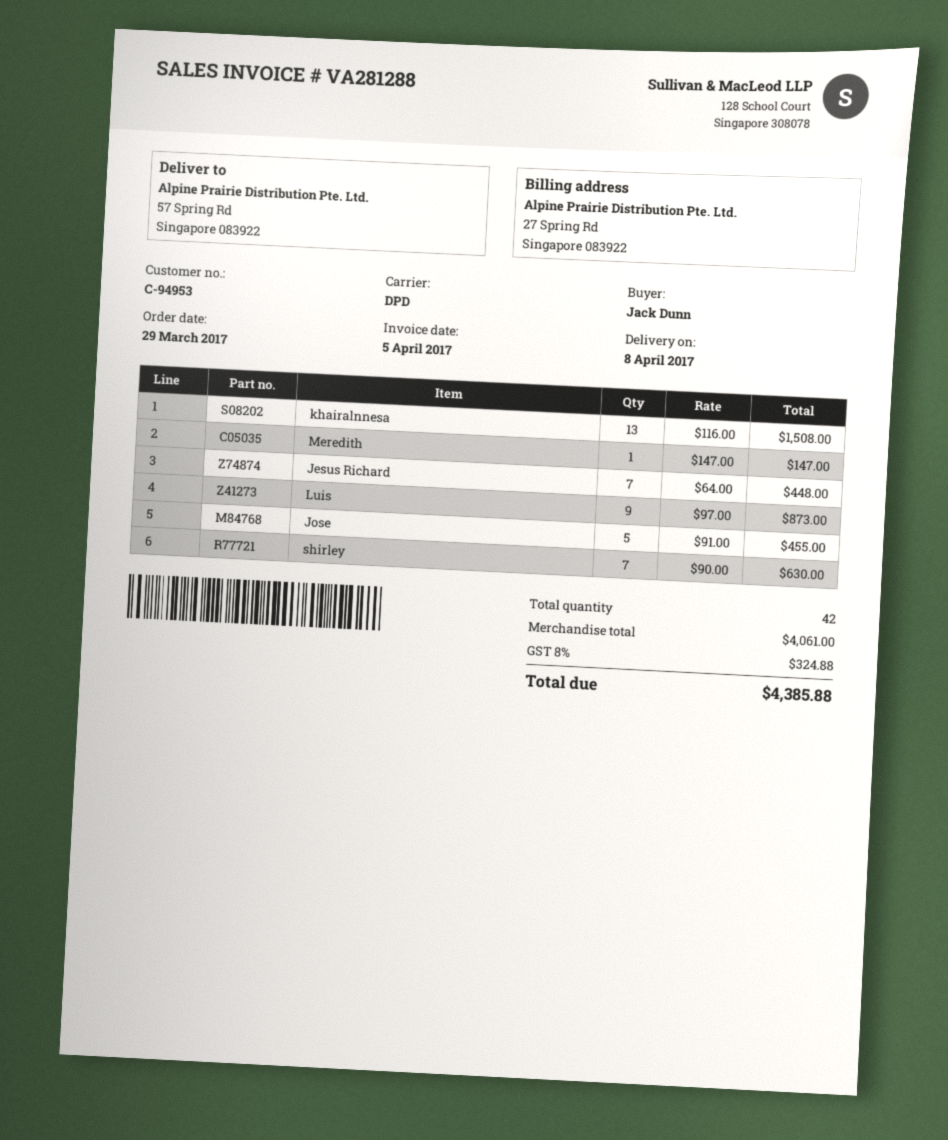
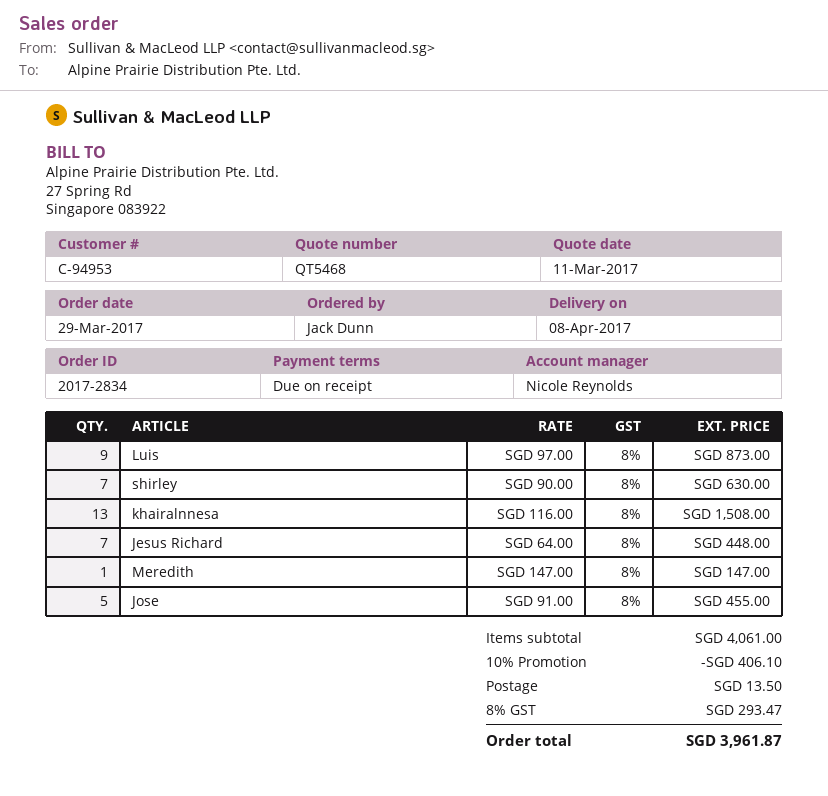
discount: none -> 10% = 406.10
shipping: none -> 13.50
tax: 8% = 324.88 -> 8% = 293.47
total: 4385.88 -> 3961.87

